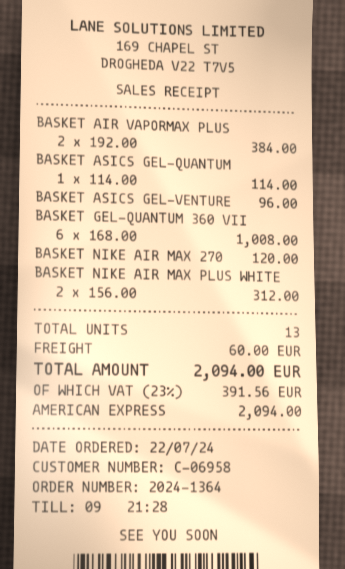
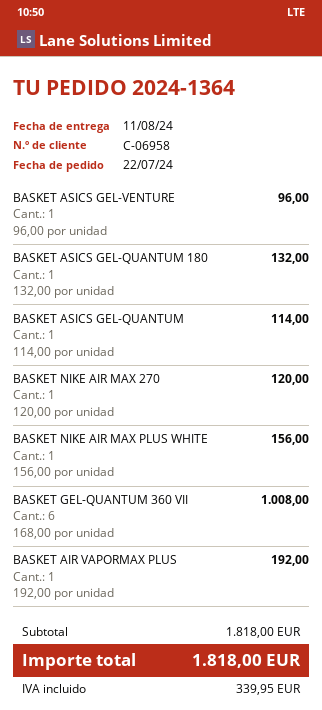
BASKET AIR VAPORMAX PLUS: 2 x 192.00 = 384.00 -> 1 x 192.00 = 192.00
BASKET NIKE AIR MAX PLUS WHITE: 2 x 156.00 = 312.00 -> 1 x 156.00 = 156.00
BASKET ASICS GEL-QUANTUM 180: none -> 1 x 132.00 = 132.00
shipping: 60.00 -> none
tax: 391.56 -> 339.95
total: 2094.00 -> 1818.00

